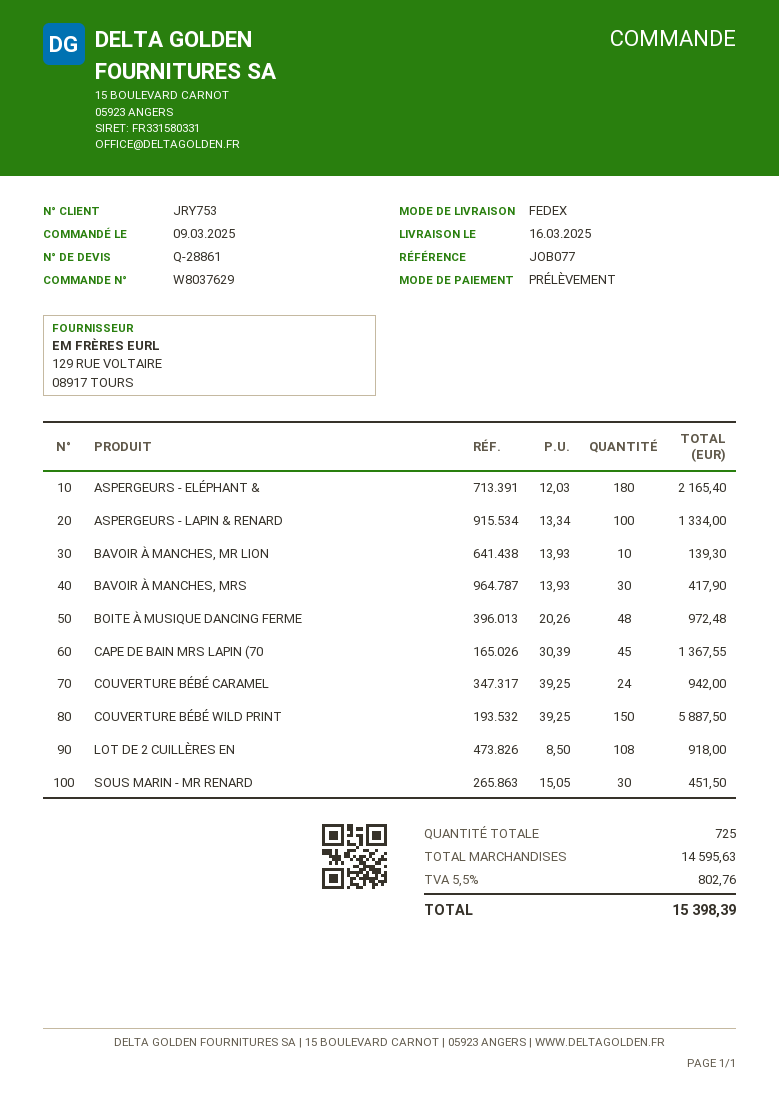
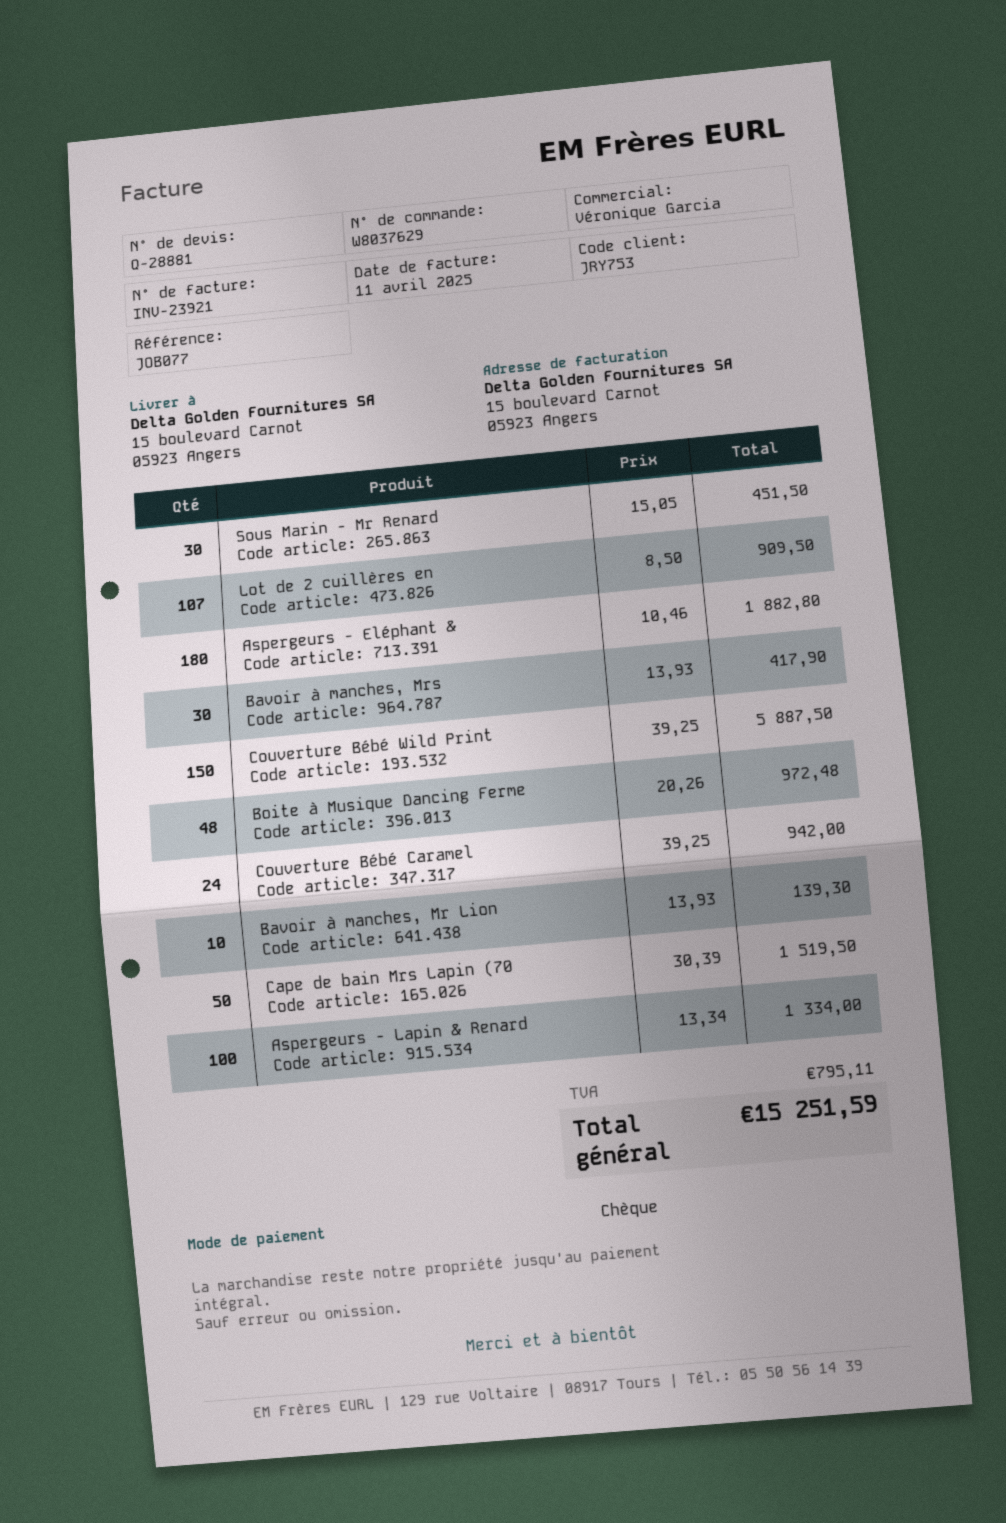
quote number: Q-28861 -> Q-28881
payment method: direct debit -> cheque
ASPERGEURS - ELÉPHANT &: 180 x 12.03 = 2165.40 -> 180 x 10.46 = 1882.80
CAPE DE BAIN MRS LAPIN (70: 45 x 30.39 = 1367.55 -> 50 x 30.39 = 1519.50
LOT DE 2 CUILLÈRES EN: 108 x 8.50 = 918.00 -> 107 x 8.50 = 909.50
tax: 802.76 -> 795.11
total: 15398.39 -> 15251.59

